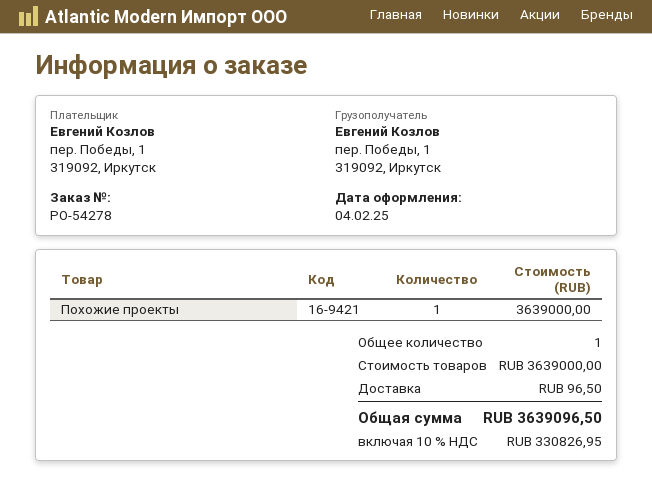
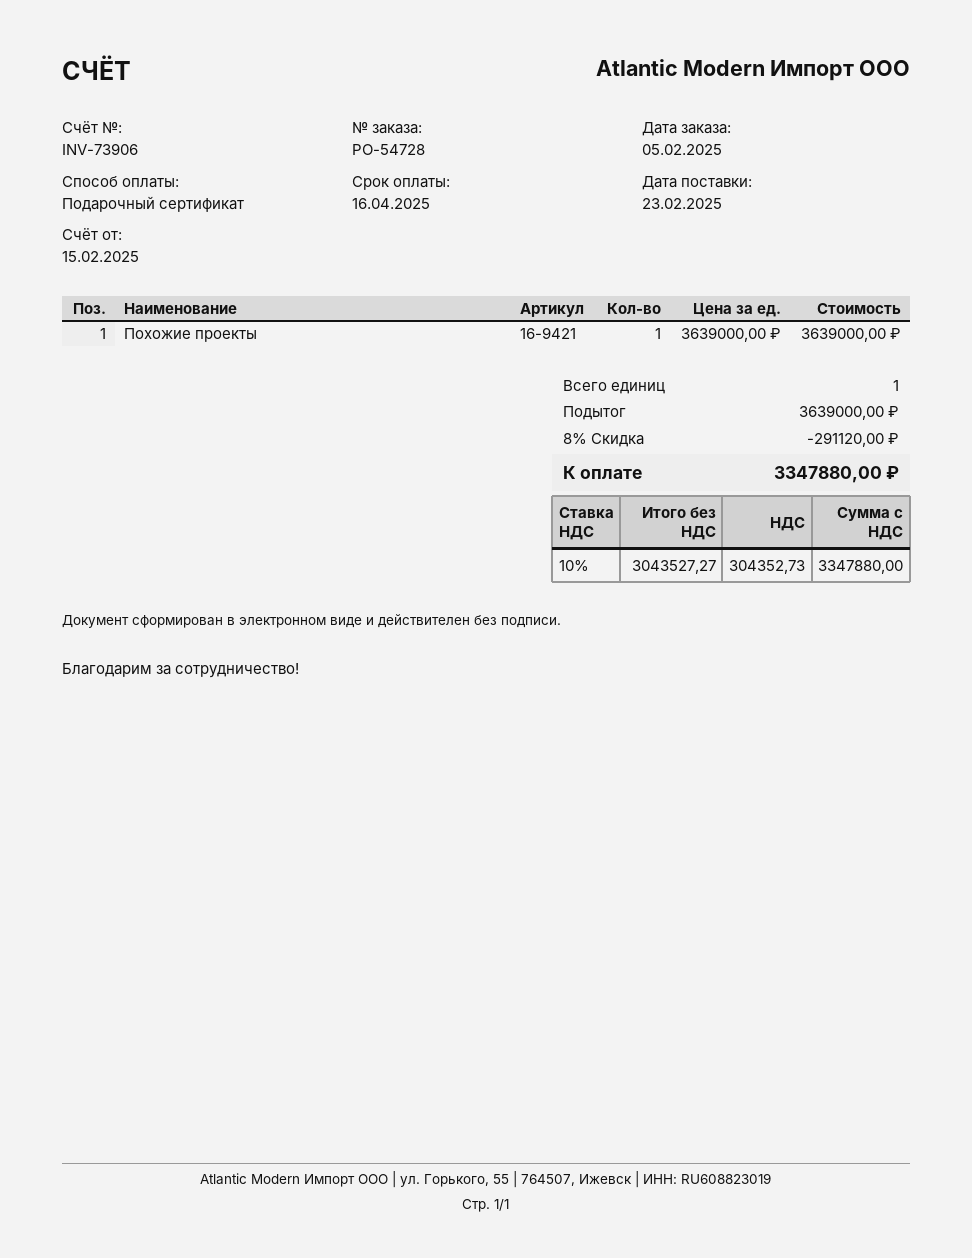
order number: PO-54278 -> PO-54728
order date: 2025-02-04 -> 2025-02-05
discount: none -> 8% = 291120.00
shipping: 96.50 -> none
tax: 10% = 330826.95 -> 10% = 304352.73
total: 3639096.50 -> 3347880.00

